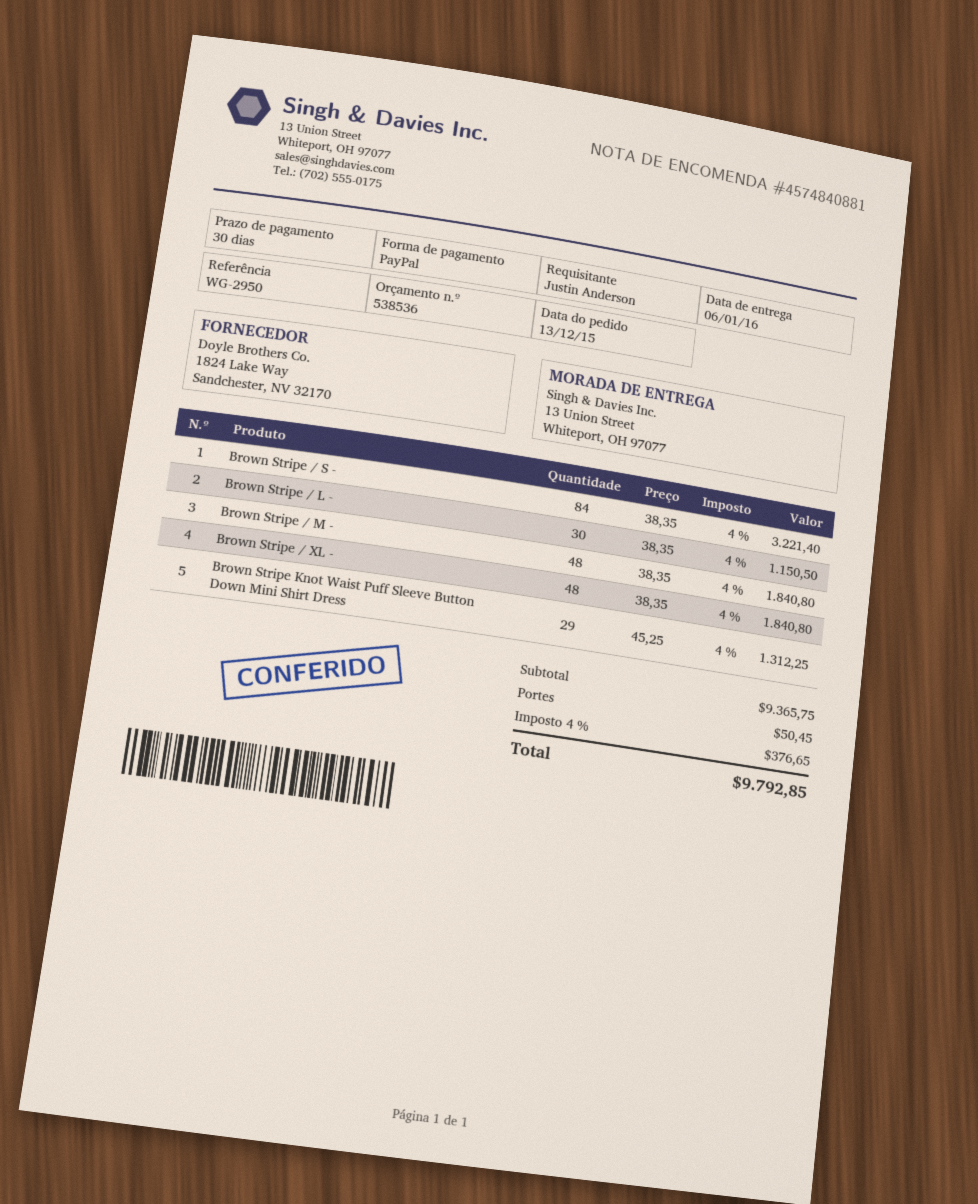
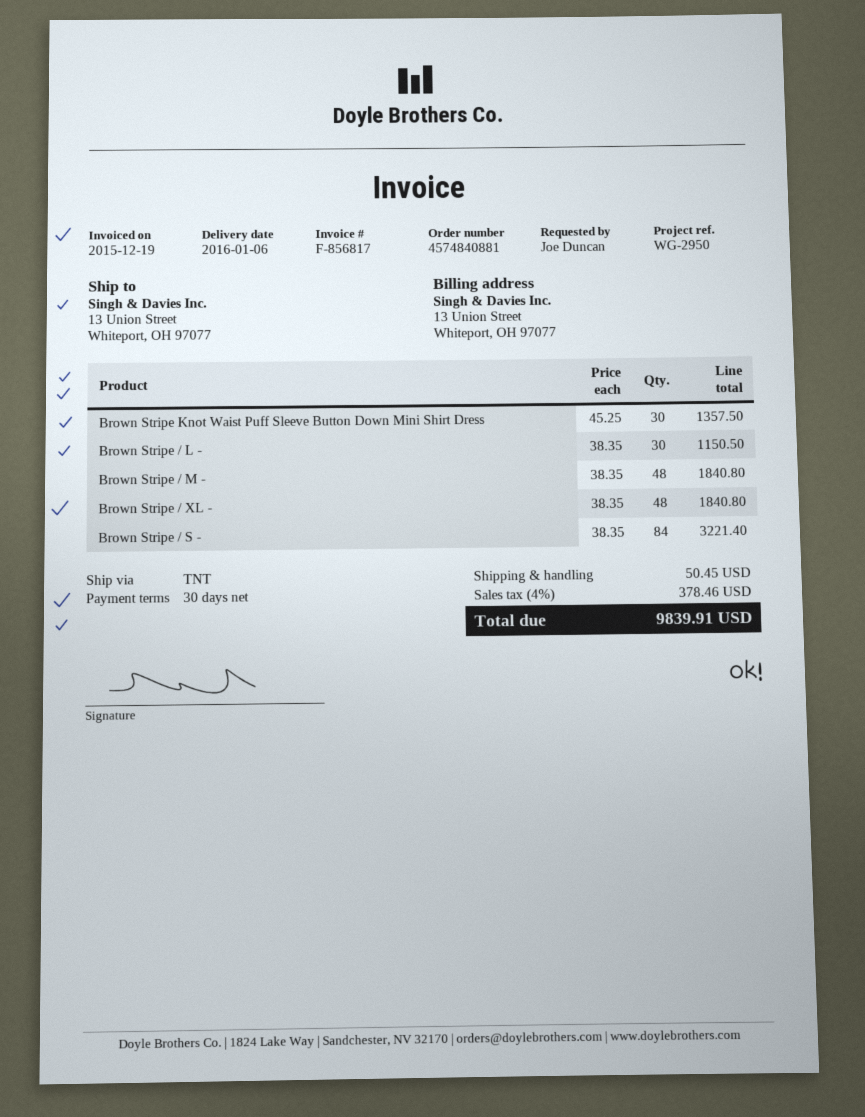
ordered by: Justin Anderson -> Joe Duncan
Brown Stripe Knot Waist Puff Sleeve Button Down Mini Shirt Dress: 29 x 45.25 = 1312.25 -> 30 x 45.25 = 1357.50
tax: 4% = 376.65 -> 4% = 378.46
total: 9792.85 -> 9839.91

